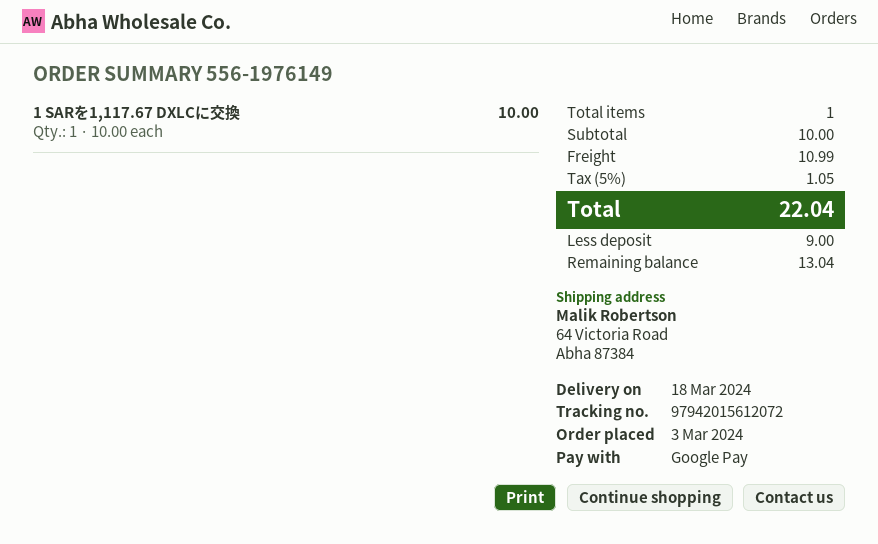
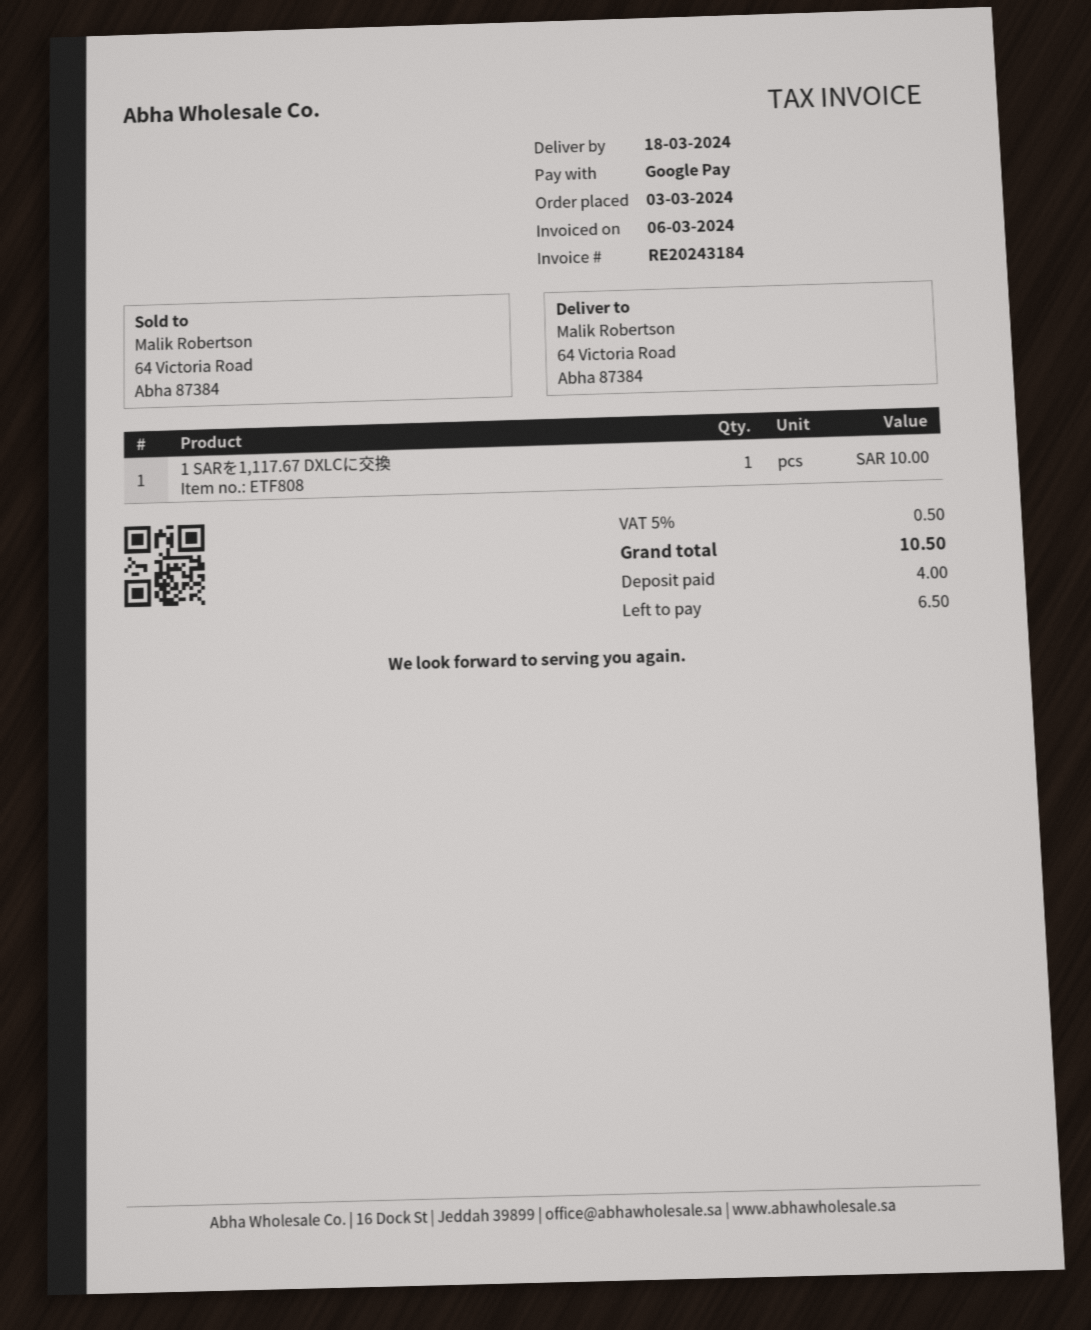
shipping: 10.99 -> none
tax: 5% = 1.05 -> 5% = 0.50
total: 22.04 -> 10.50
deposit: 9.00 -> 4.00
balance: 13.04 -> 6.50

